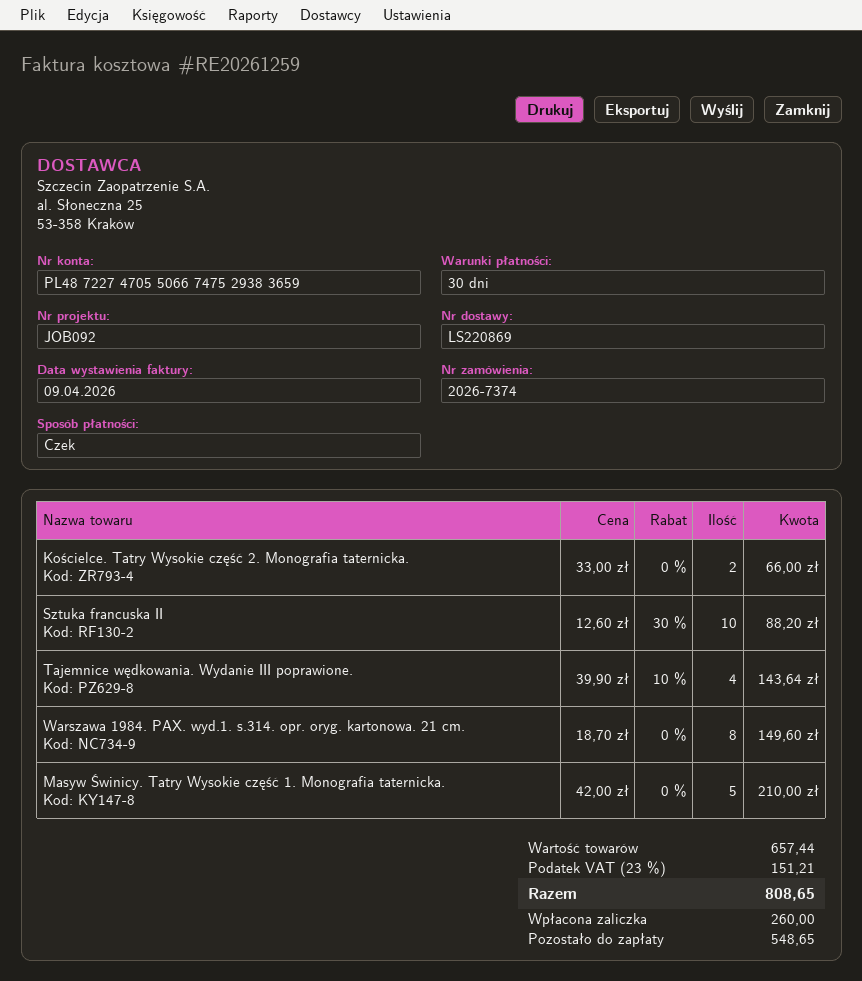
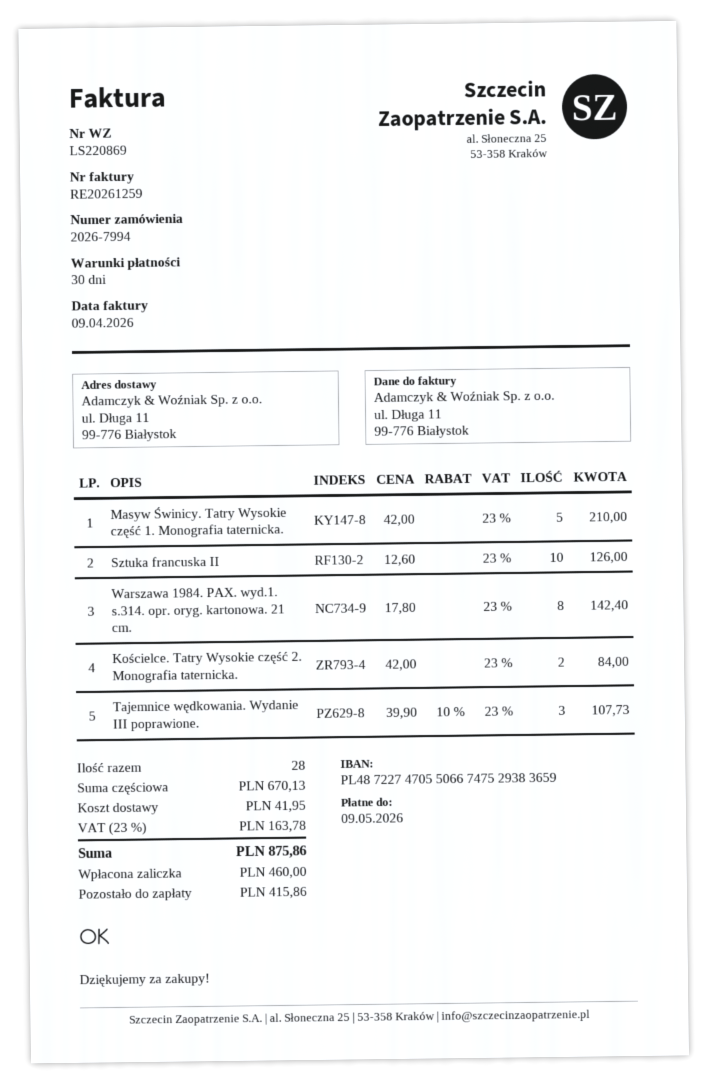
order number: 2026-7374 -> 2026-7994
Kościelce. Tatry Wysokie część 2. Monografia taternicka.: 2 x 33.00 = 66.00 -> 2 x 42.00 = 84.00
Sztuka francuska II: 10 x 12.60 - 30% = 88.20 -> 10 x 12.60 = 126.00
Tajemnice wędkowania. Wydanie III poprawione.: 4 x 39.90 - 10% = 143.64 -> 3 x 39.90 - 10% = 107.73
Warszawa 1984. PAX. wyd.1. s.314. opr. oryg. kartonowa. 21 cm.: 8 x 18.70 = 149.60 -> 8 x 17.80 = 142.40
subtotal: 657.44 -> 670.13
shipping: none -> 41.95
tax: 23% = 151.21 -> 23% = 163.78
total: 808.65 -> 875.86
deposit: 260.00 -> 460.00
balance: 548.65 -> 415.86

